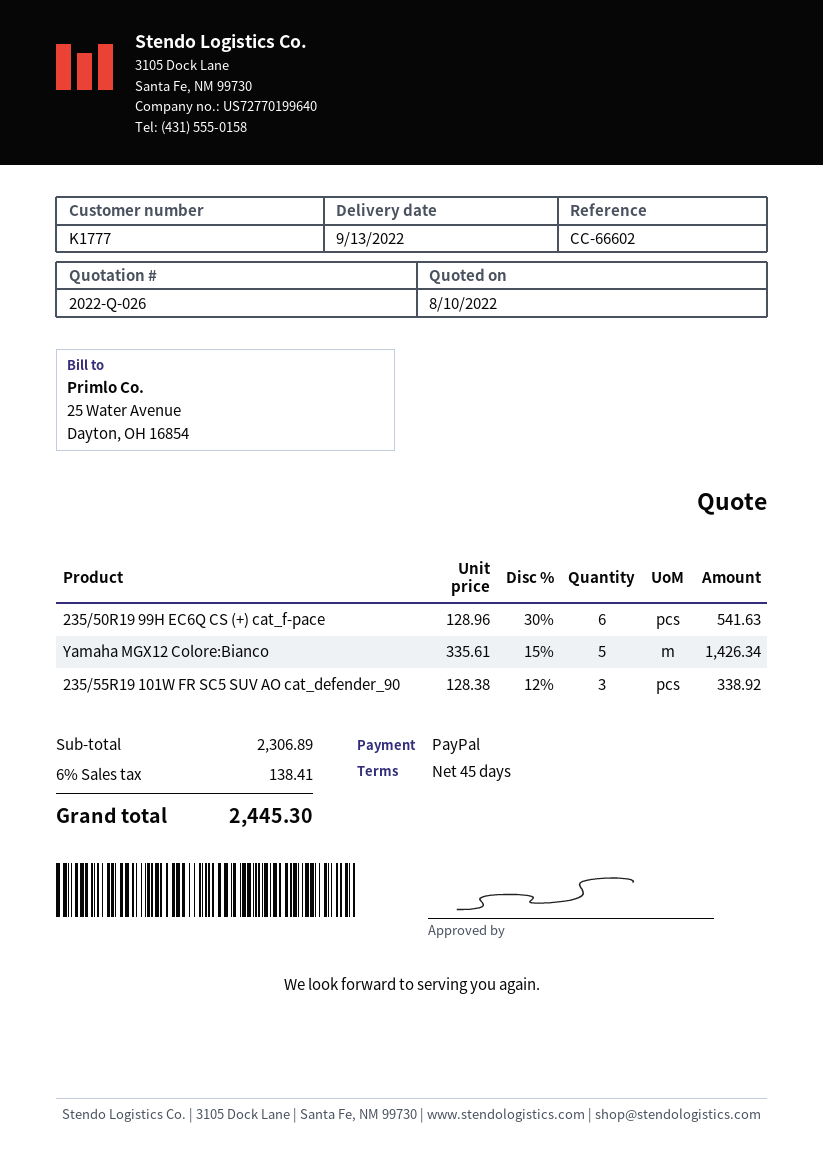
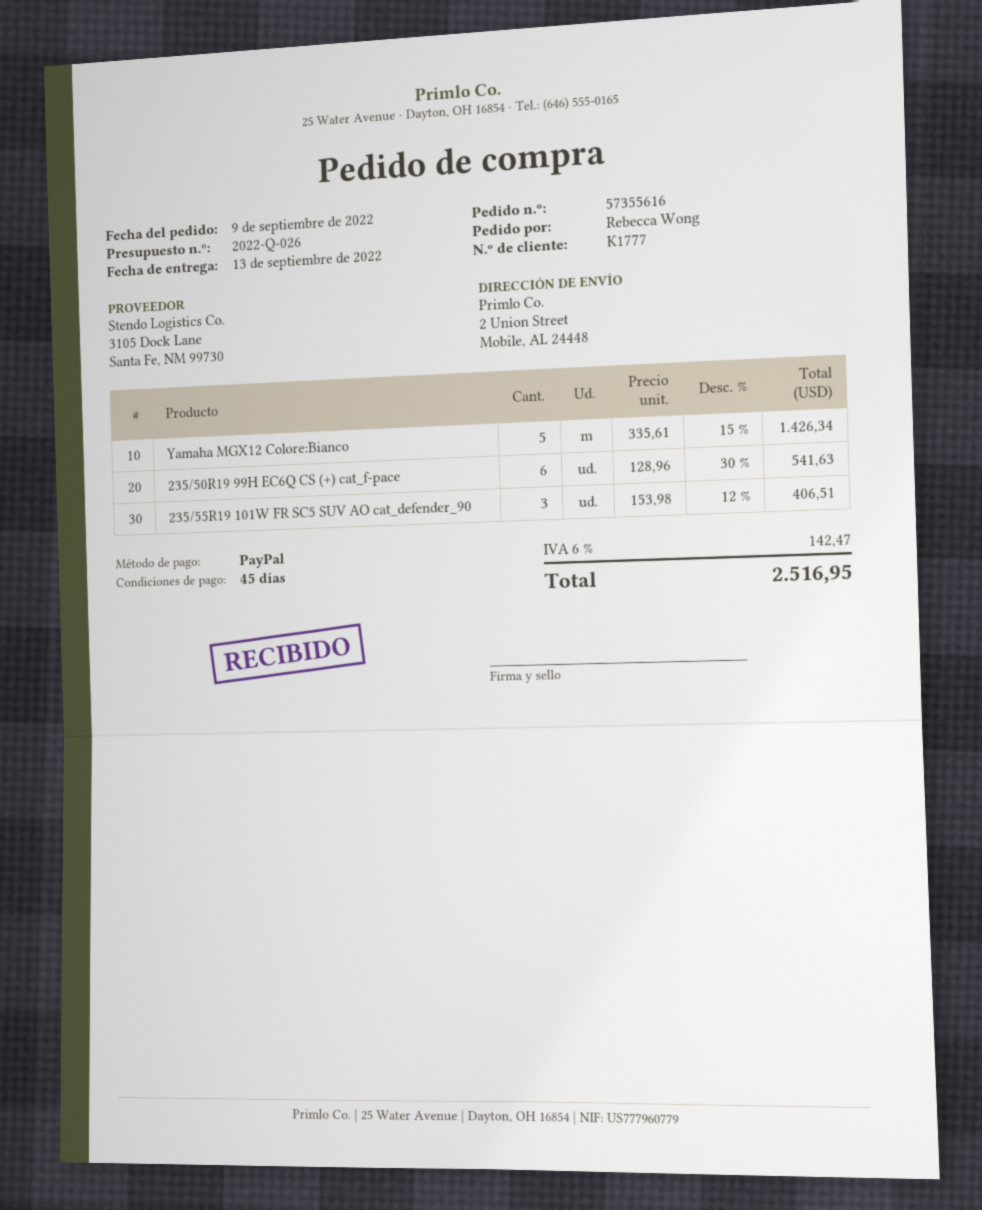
235/55R19 101W FR SC5 SUV AO cat_defender_90: 3 x 128.38 - 12% = 338.92 -> 3 x 153.98 - 12% = 406.51
tax: 6% = 138.41 -> 6% = 142.47
total: 2445.30 -> 2516.95

